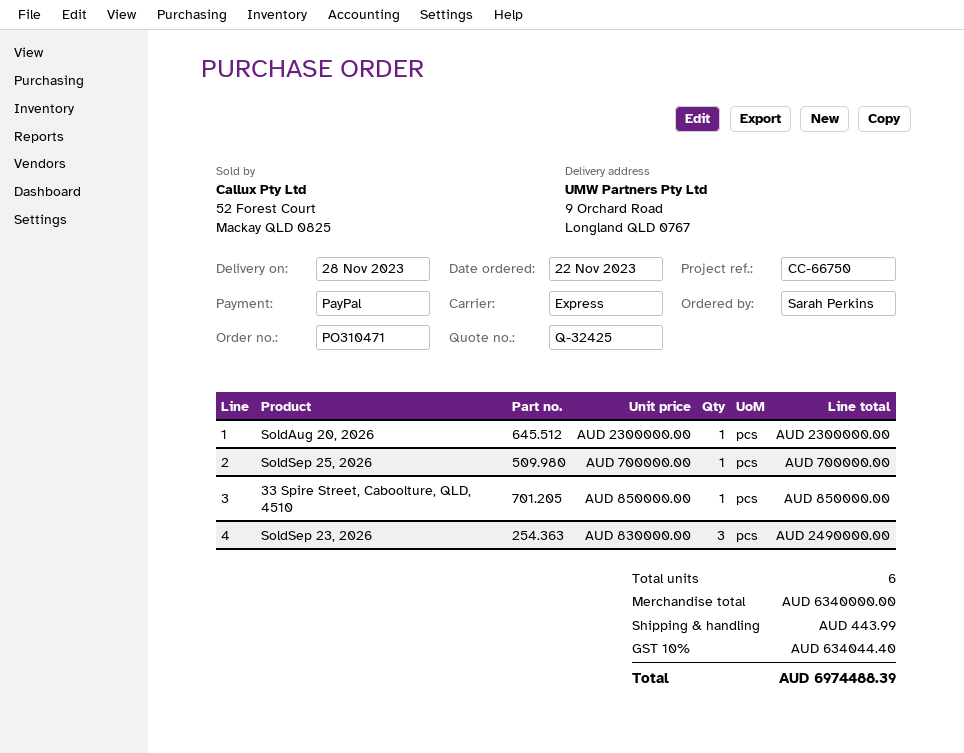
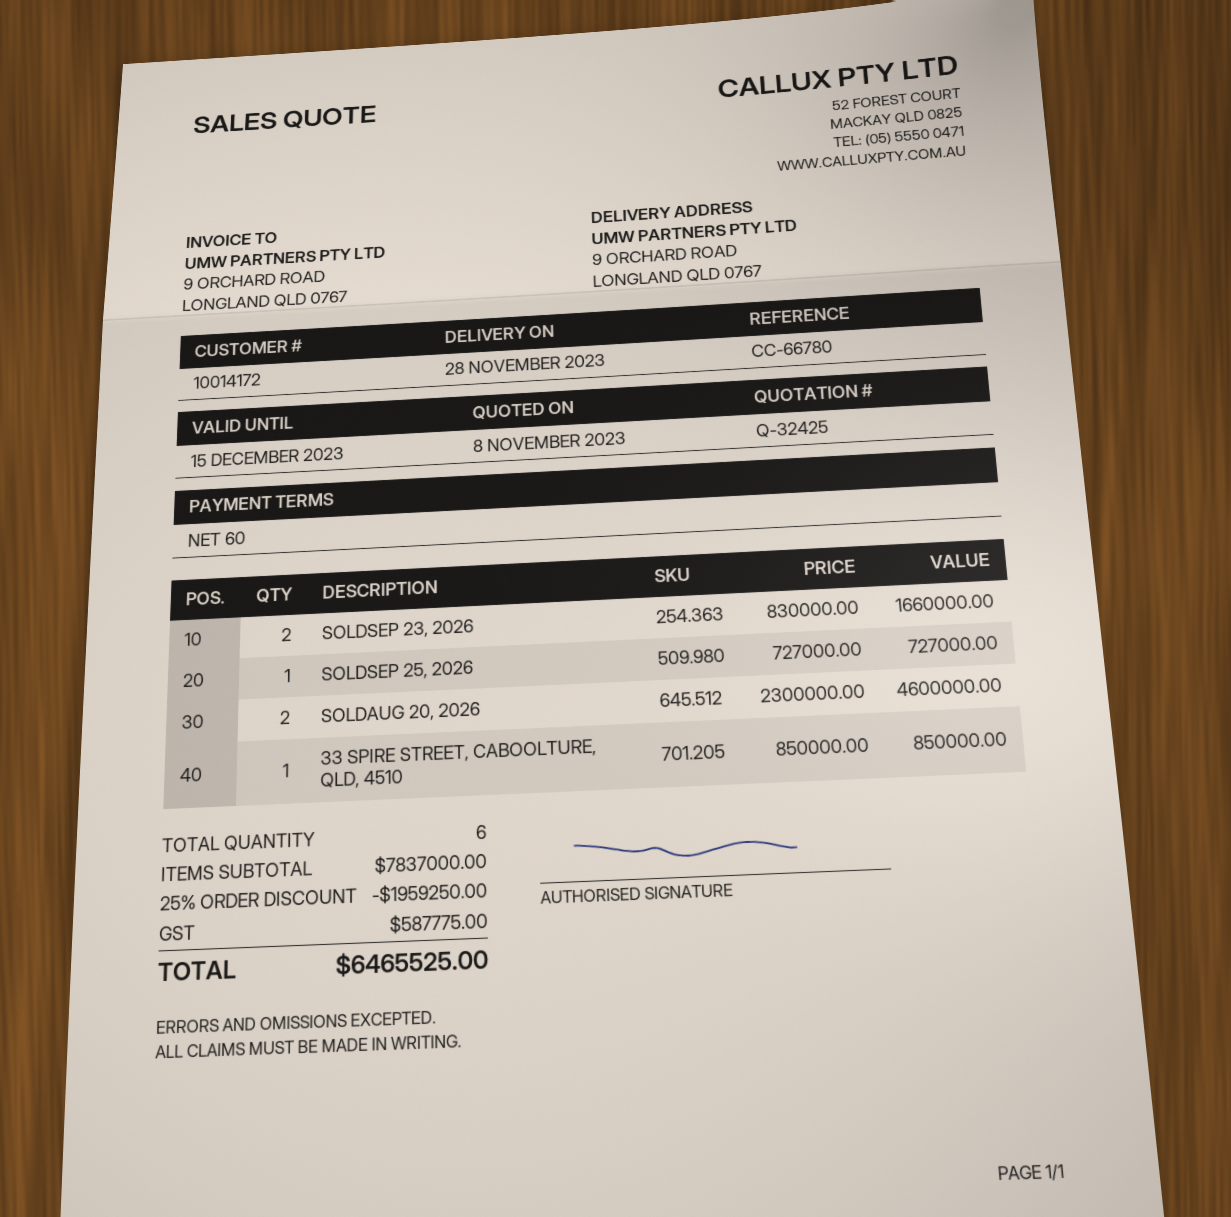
reference: CC-66750 -> CC-66780
SoldAug 20, 2026: 1 x 2300000.00 = 2300000.00 -> 2 x 2300000.00 = 4600000.00
SoldSep 25, 2026: 1 x 700000.00 = 700000.00 -> 1 x 727000.00 = 727000.00
SoldSep 23, 2026: 3 x 830000.00 = 2490000.00 -> 2 x 830000.00 = 1660000.00
subtotal: 6340000.00 -> 7837000.00
discount: none -> 25% = 1959250.00
shipping: 443.99 -> none
tax: 634044.40 -> 587775.00
total: 6974488.39 -> 6465525.00

